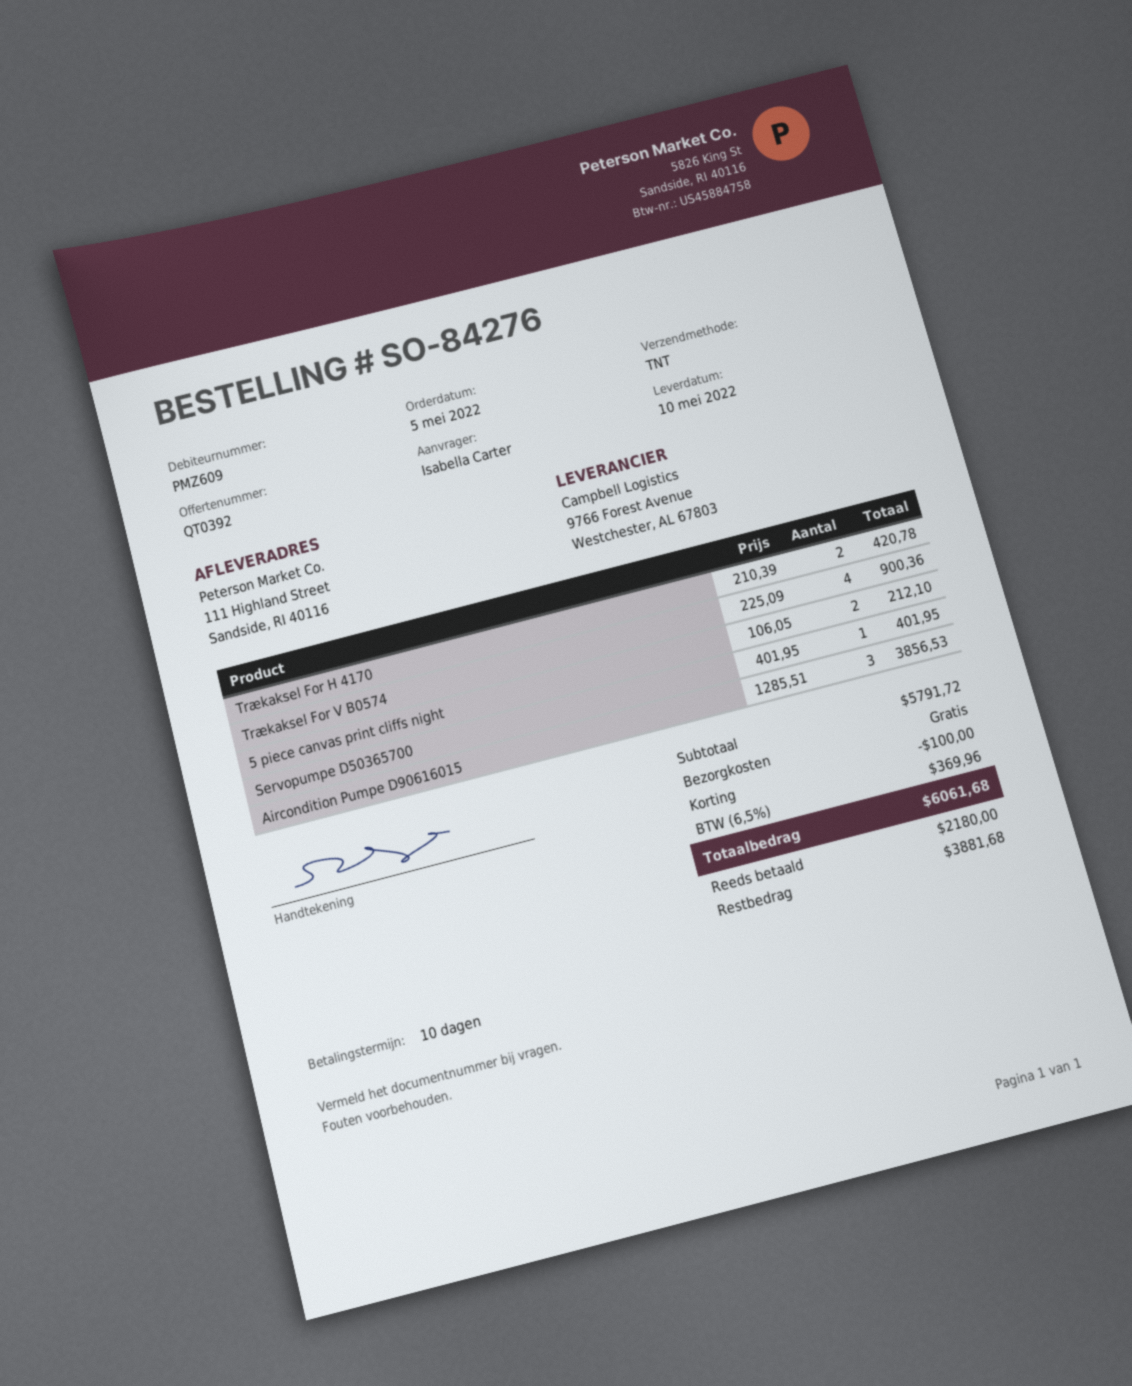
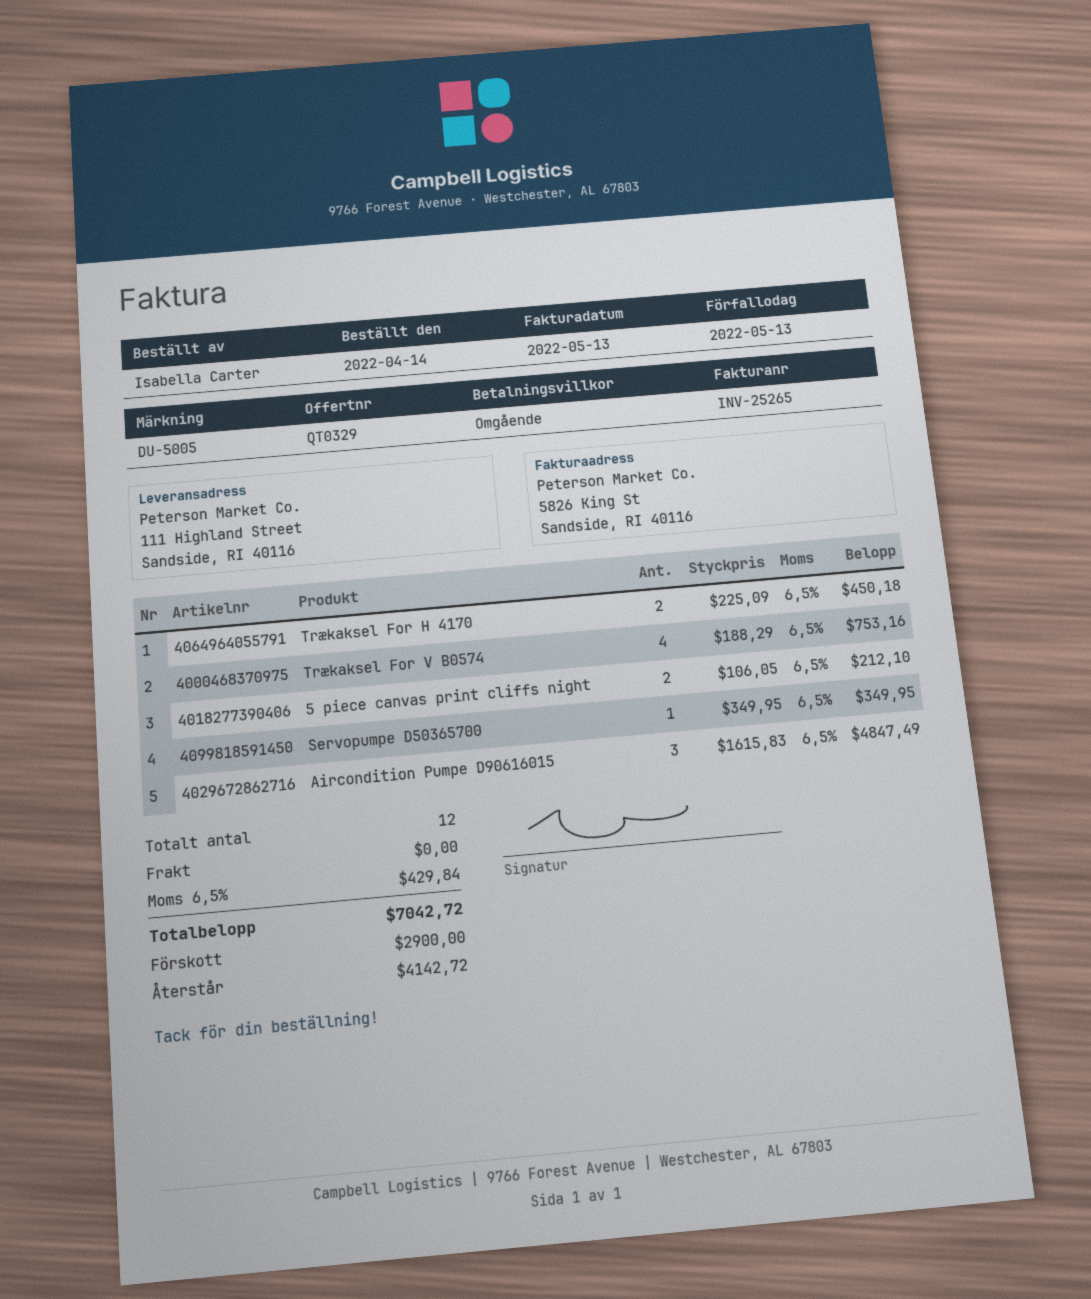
quote number: QT0392 -> QT0329
order date: 2022-05-05 -> 2022-04-14
payment terms: 10 days -> on receipt
Trækaksel For H 4170: 2 x 210.39 = 420.78 -> 2 x 225.09 = 450.18
Trækaksel For V B0574: 4 x 225.09 = 900.36 -> 4 x 188.29 = 753.16
Servopumpe D50365700: 1 x 401.95 = 401.95 -> 1 x 349.95 = 349.95
Aircondition Pumpe D90616015: 3 x 1285.51 = 3856.53 -> 3 x 1615.83 = 4847.49
discount: 100.00 -> none
tax: 6.5% = 369.96 -> 6.5% = 429.84
total: 6061.68 -> 7042.72
deposit: 2180.00 -> 2900.00
balance: 3881.68 -> 4142.72

